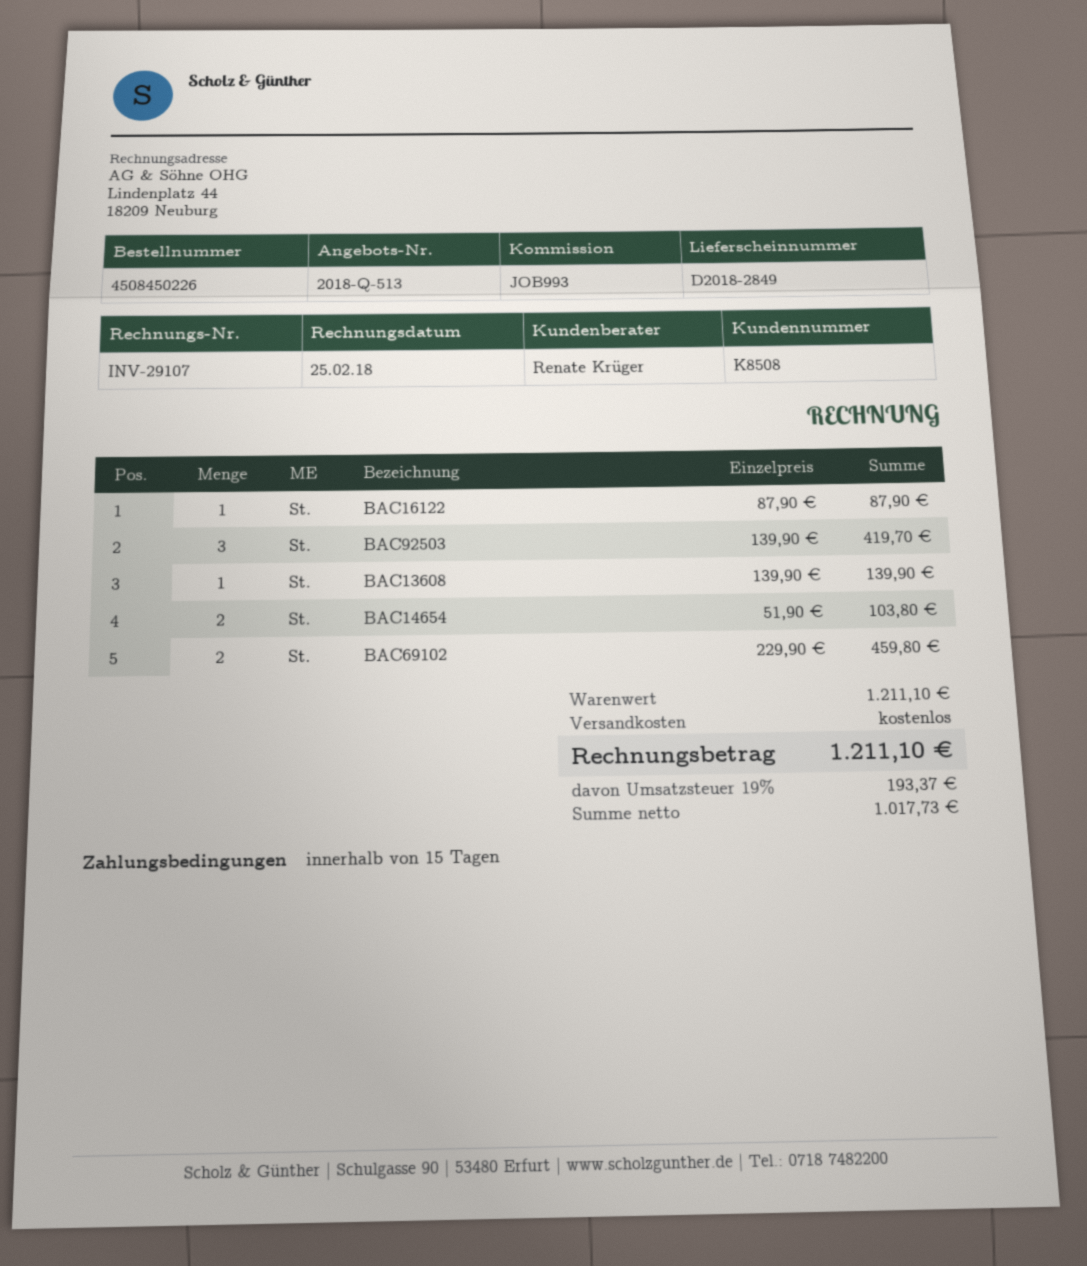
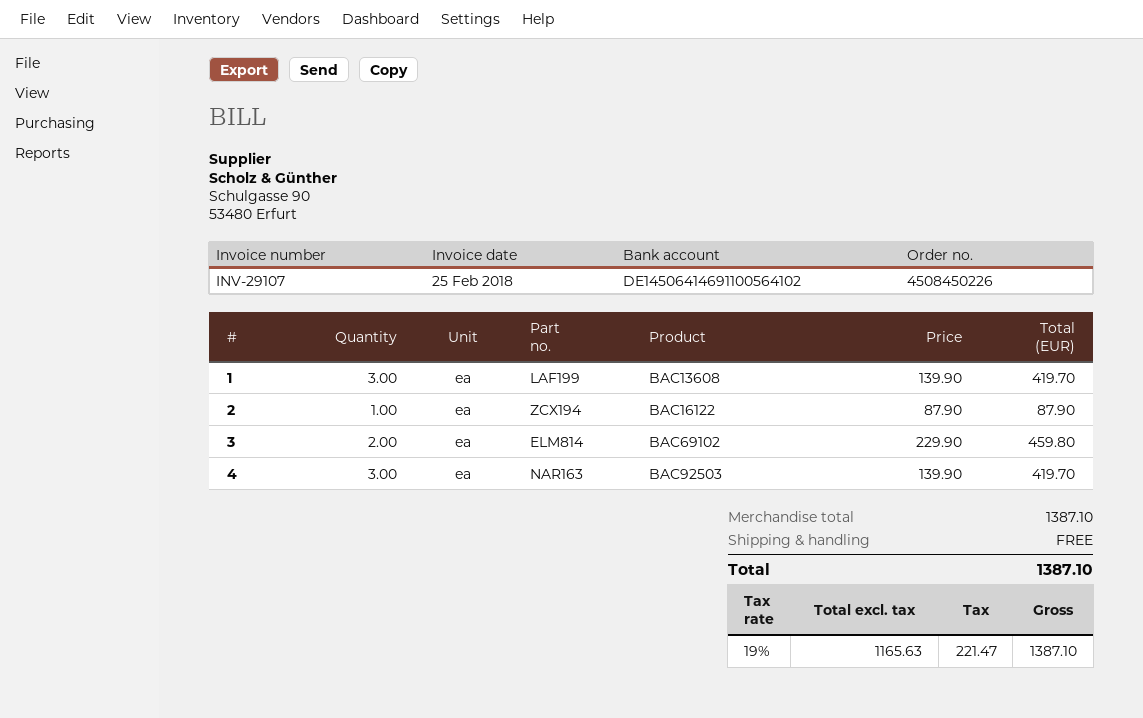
BAC13608: 1 x 139.90 = 139.90 -> 3 x 139.90 = 419.70
BAC14654: 2 x 51.90 = 103.80 -> none
subtotal: 1211.10 -> 1387.10
net: 1017.73 -> 1165.63
tax: 19% = 193.37 -> 19% = 221.47
total: 1211.10 -> 1387.10

